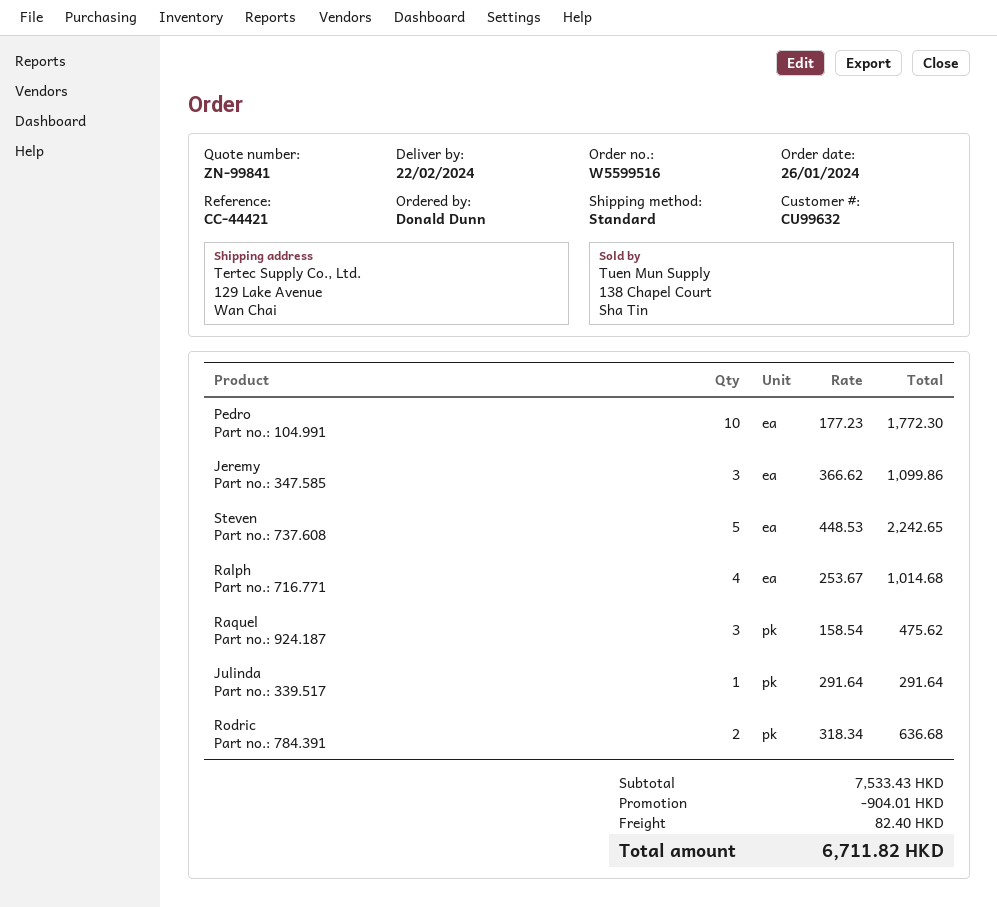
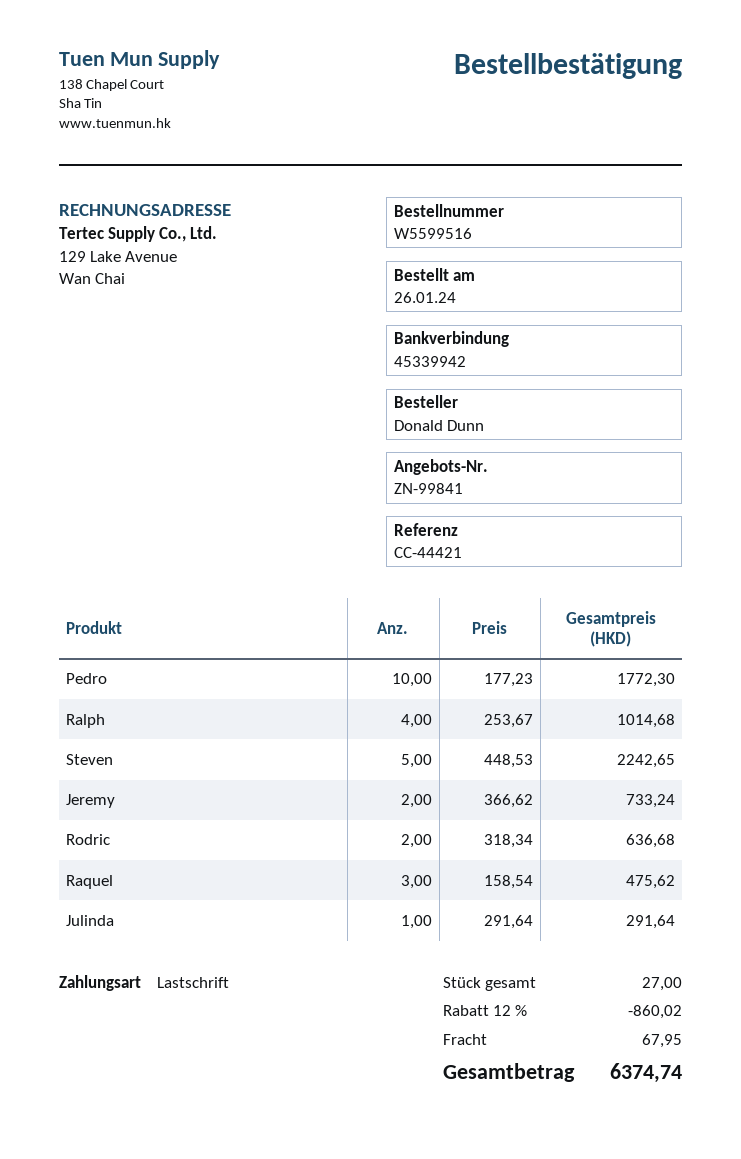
Jeremy: 3 x 366.62 = 1099.86 -> 2 x 366.62 = 733.24
discount: 904.01 -> 860.02
shipping: 82.40 -> 67.95
total: 6711.82 -> 6374.74

